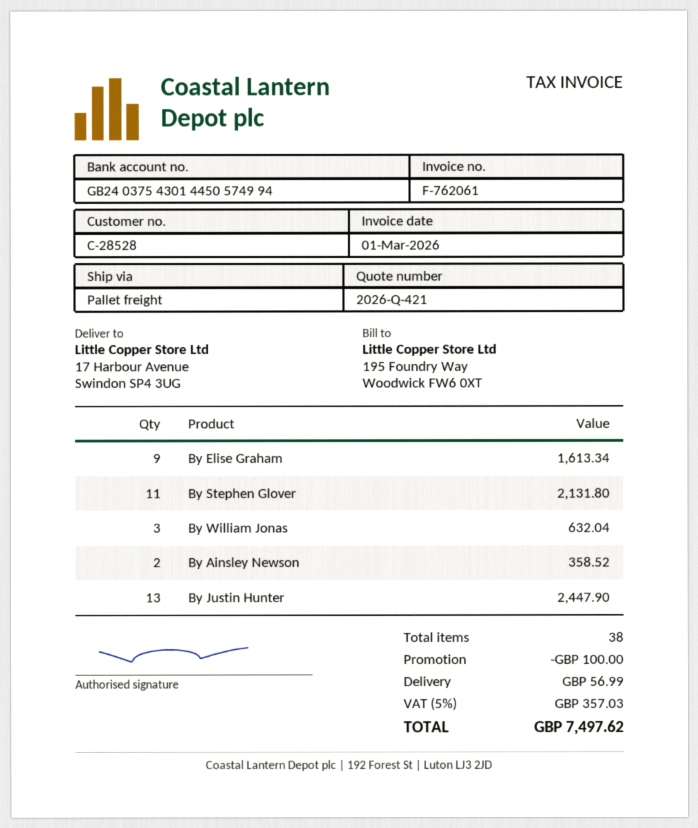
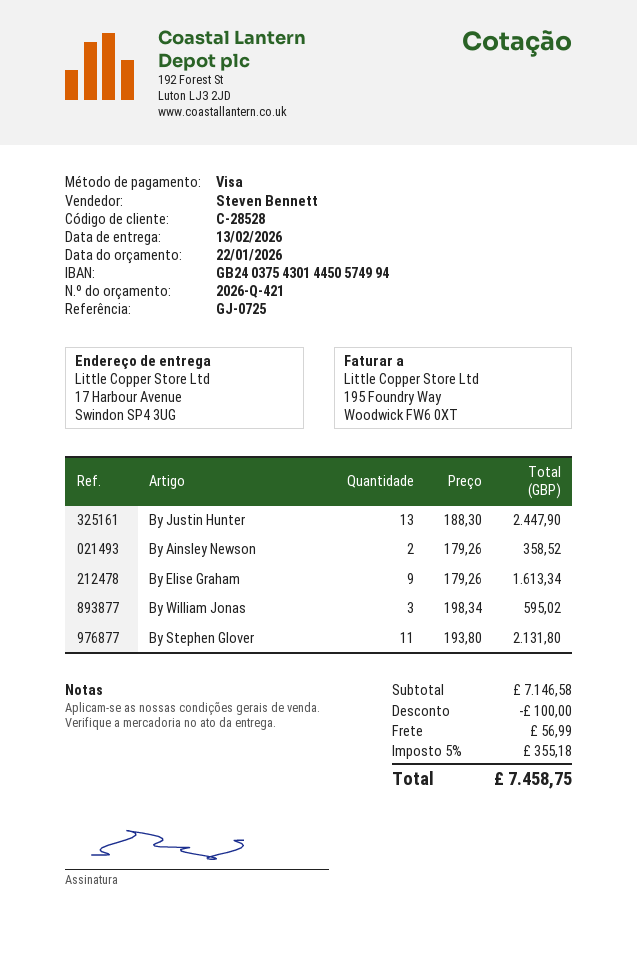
By William Jonas: 3 for 632.04 -> 3 for 595.02
tax: 5% = 357.03 -> 5% = 355.18
total: 7497.62 -> 7458.75

